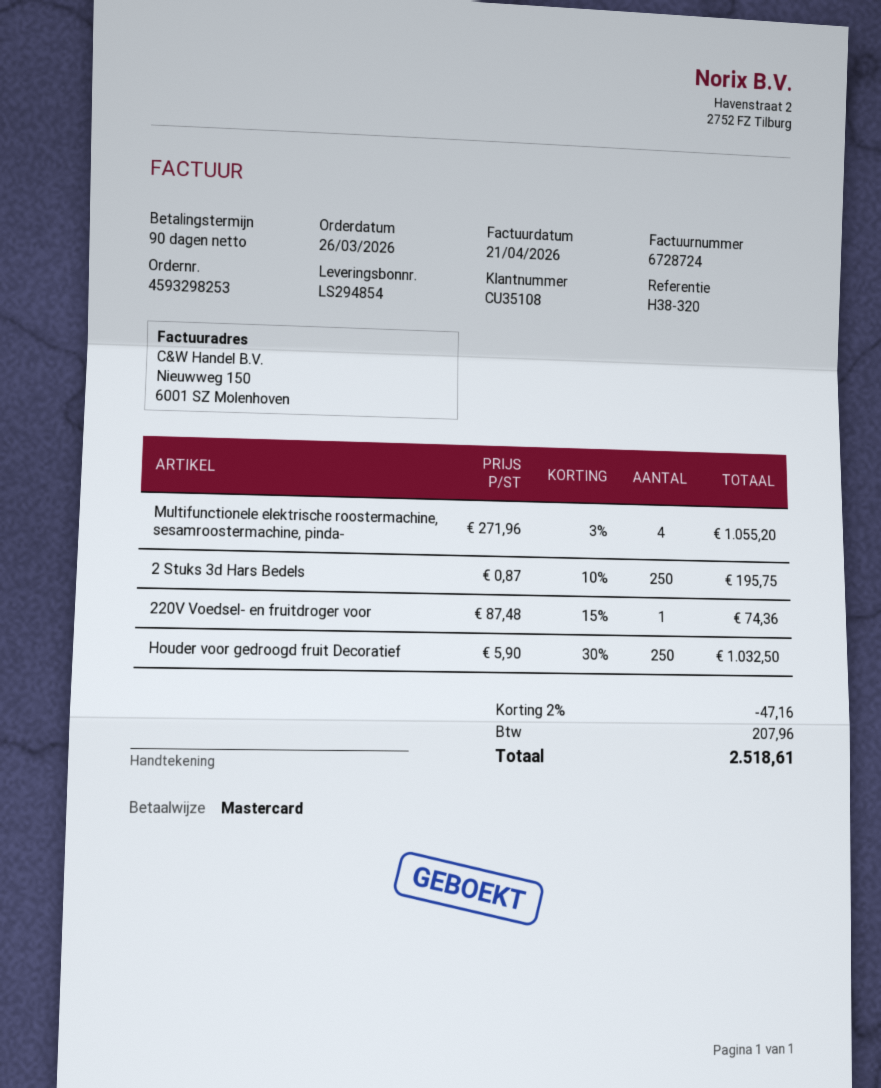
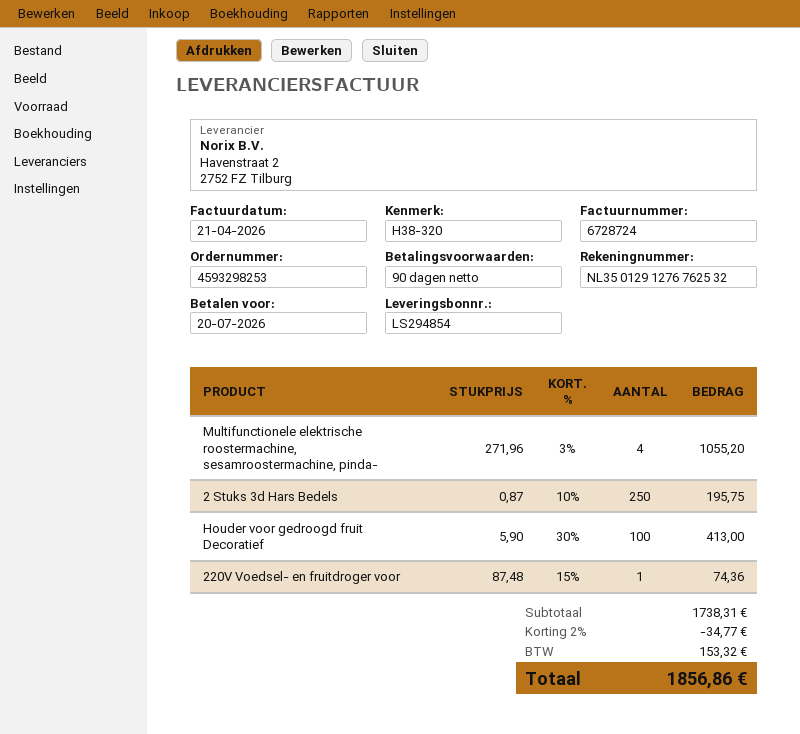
Houder voor gedroogd fruit Decoratief: 250 x 5.90 - 30% = 1032.50 -> 100 x 5.90 - 30% = 413.00
discount: 2% = 47.16 -> 2% = 34.77
tax: 207.96 -> 153.32
total: 2518.61 -> 1856.86

